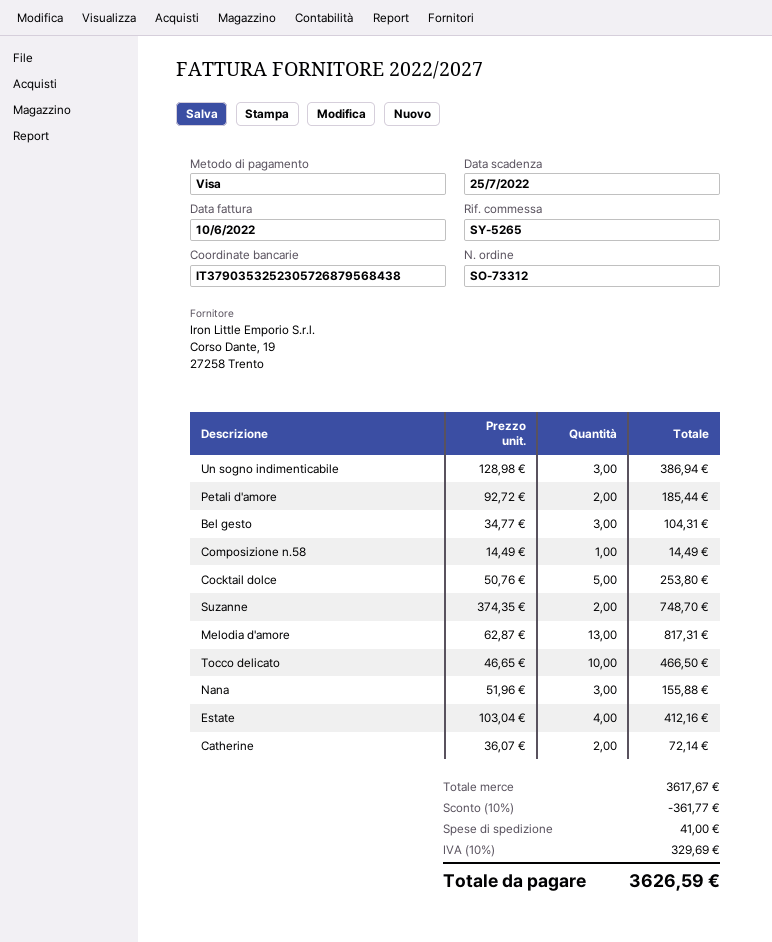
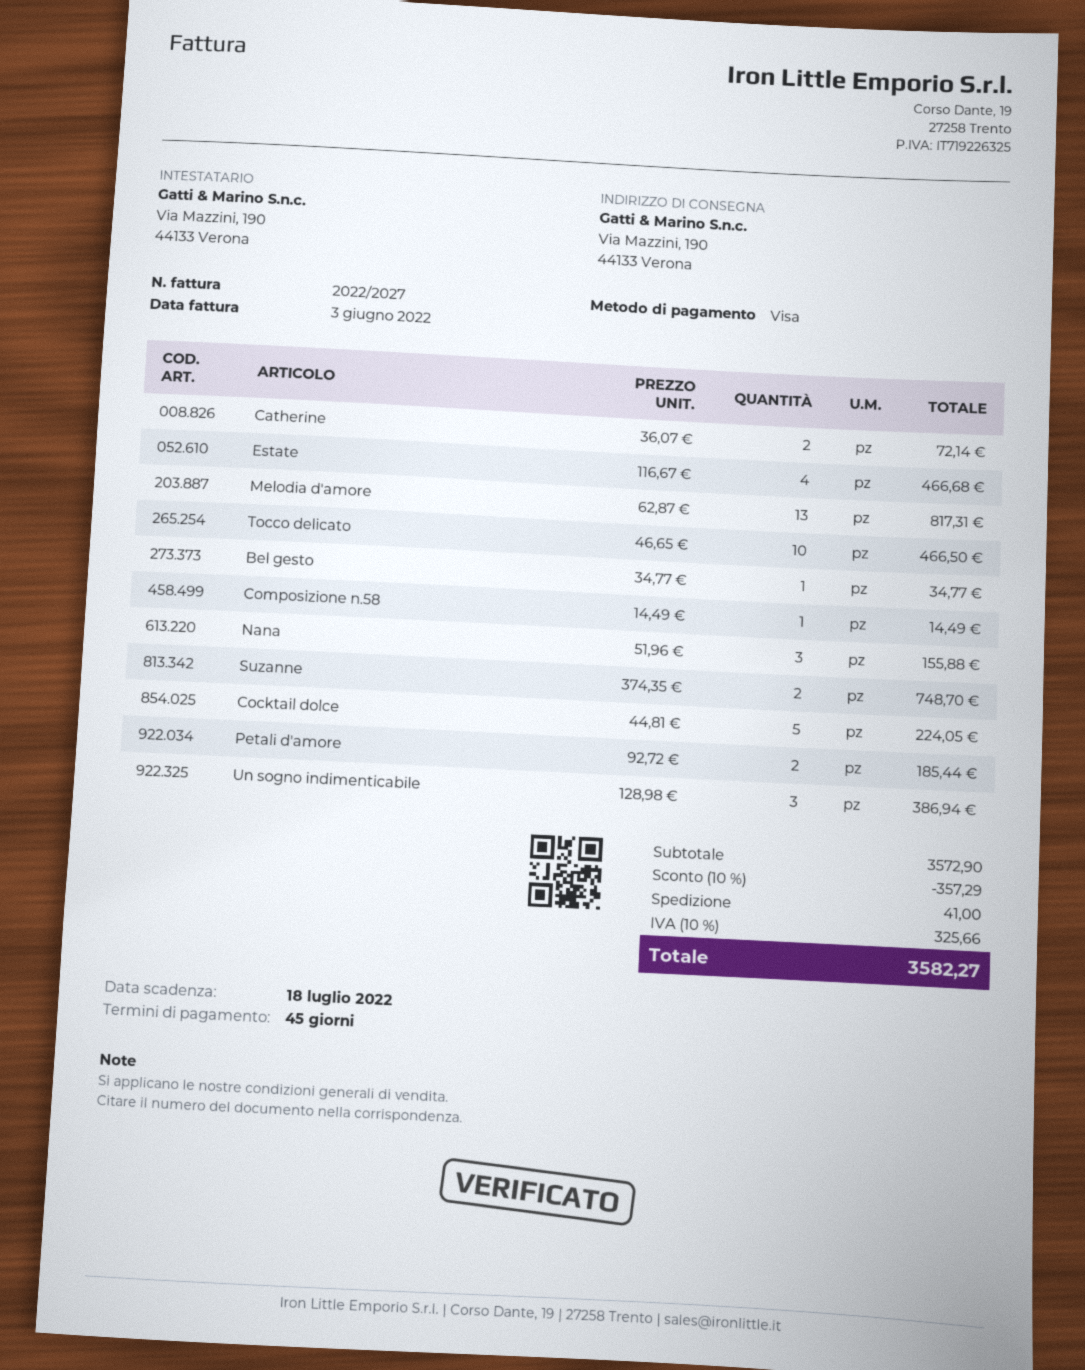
invoice date: 2022-06-10 -> 2022-06-03
due date: 2022-07-25 -> 2022-07-18
Bel gesto: 3 x 34.77 = 104.31 -> 1 x 34.77 = 34.77
Cocktail dolce: 5 x 50.76 = 253.80 -> 5 x 44.81 = 224.05
Estate: 4 x 103.04 = 412.16 -> 4 x 116.67 = 466.68
subtotal: 3617.67 -> 3572.90
discount: 10% = 361.77 -> 10% = 357.29
tax: 10% = 329.69 -> 10% = 325.66
total: 3626.59 -> 3582.27

